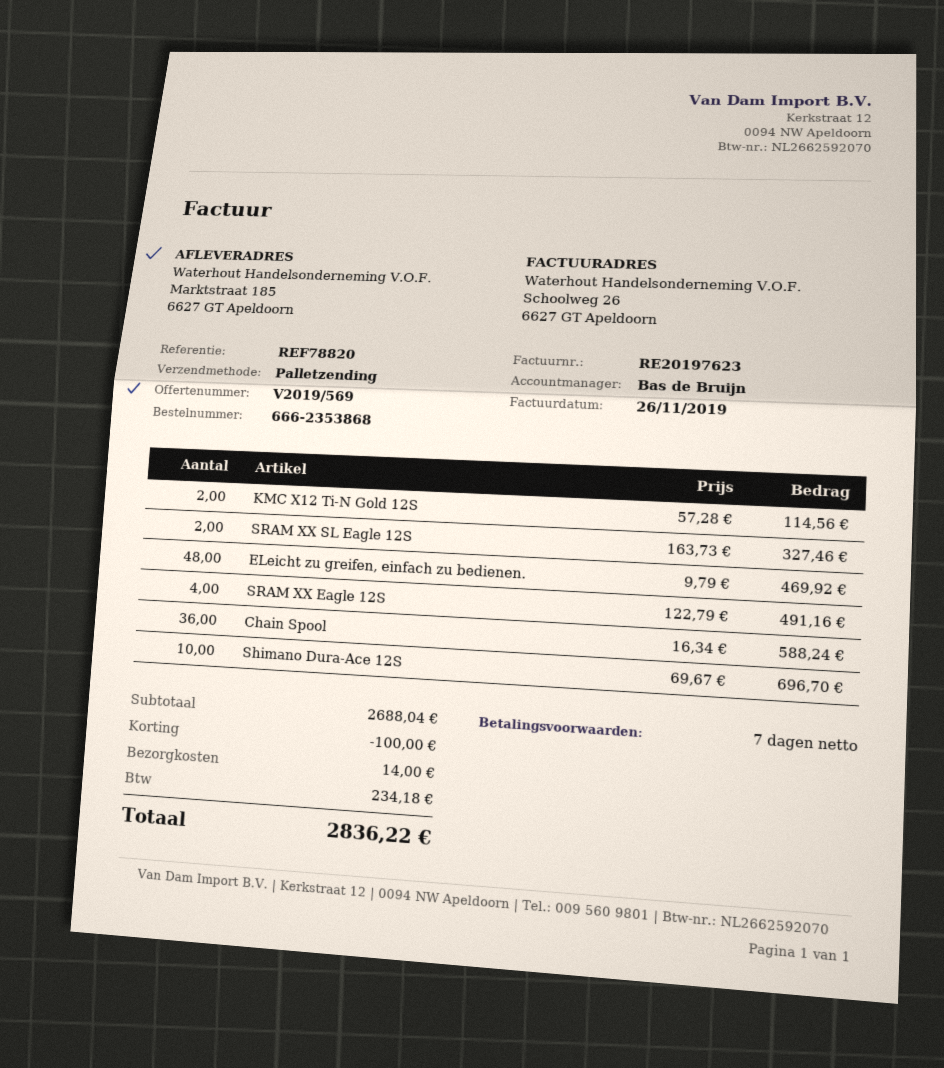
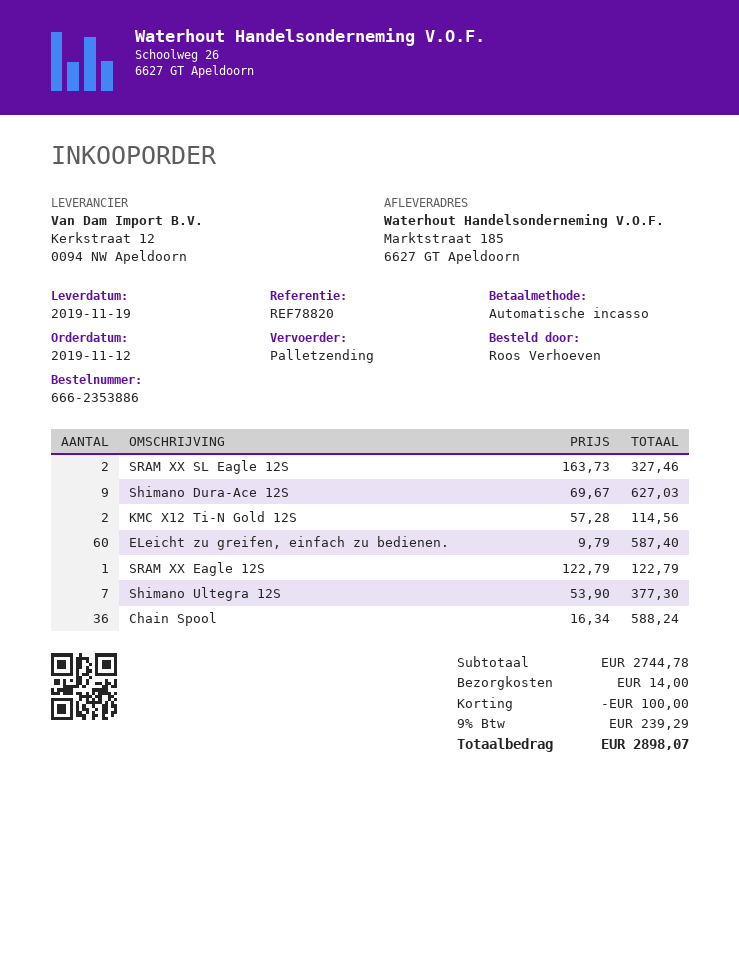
order number: 666-2353868 -> 666-2353886
ELeicht zu greifen, einfach zu bedienen.: 48 x 9.79 = 469.92 -> 60 x 9.79 = 587.40
SRAM XX Eagle 12S: 4 x 122.79 = 491.16 -> 1 x 122.79 = 122.79
Shimano Dura-Ace 12S: 10 x 69.67 = 696.70 -> 9 x 69.67 = 627.03
Shimano Ultegra 12S: none -> 7 x 53.90 = 377.30
subtotal: 2688.04 -> 2744.78
tax: 234.18 -> 239.29
total: 2836.22 -> 2898.07

